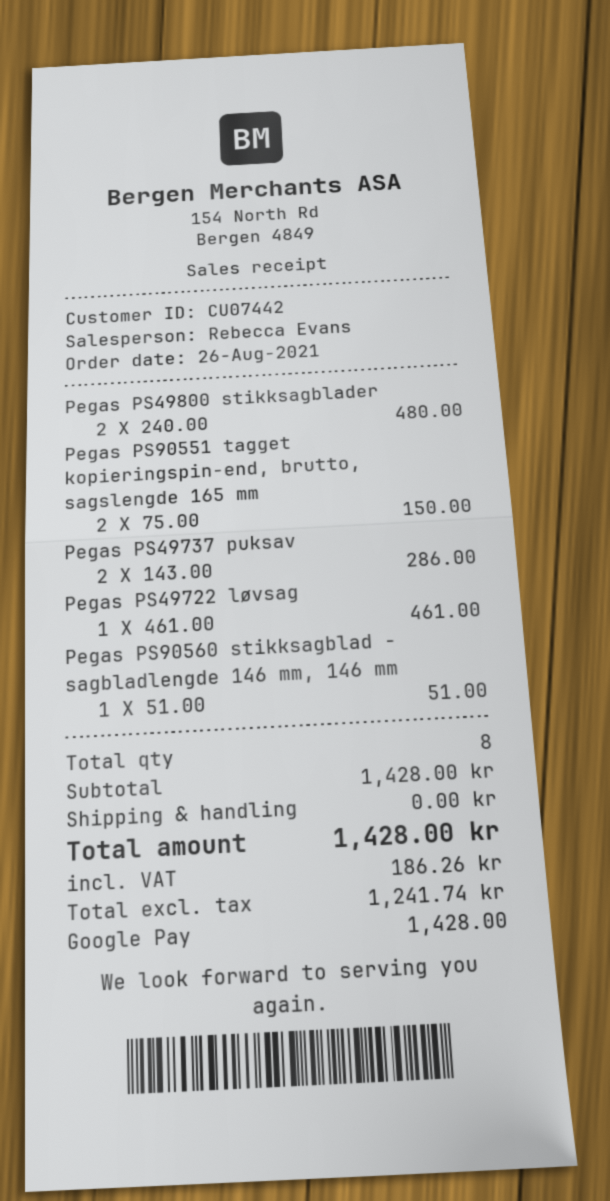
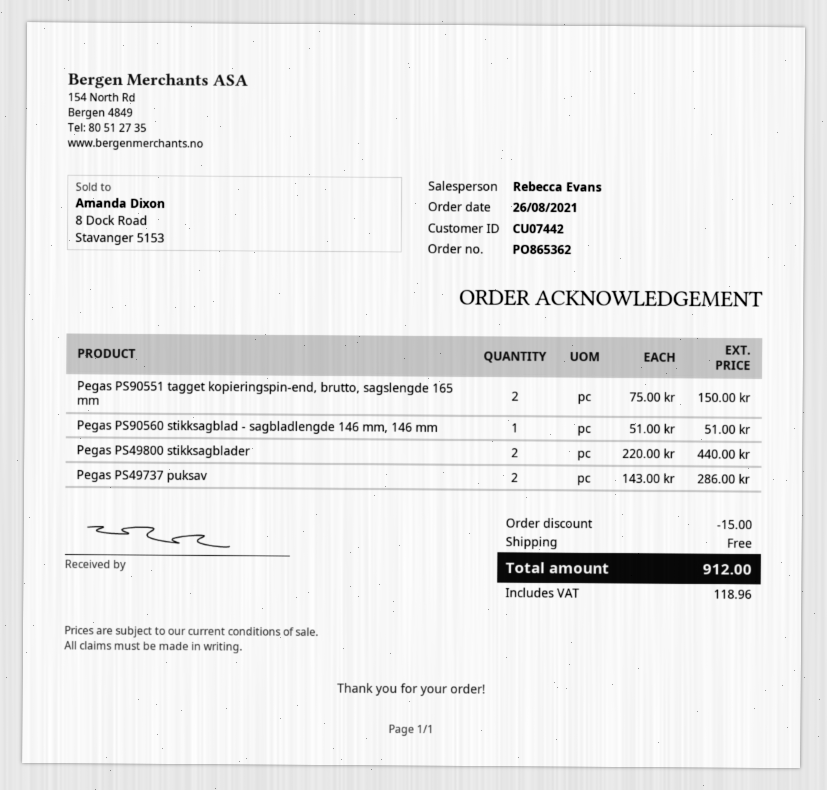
Pegas PS49800 stikksagblader: 2 x 240.00 = 480.00 -> 2 x 220.00 = 440.00
Pegas PS49722 løvsag: 1 x 461.00 = 461.00 -> none
discount: none -> 15.00
tax: 186.26 -> 118.96
total: 1428.00 -> 912.00

